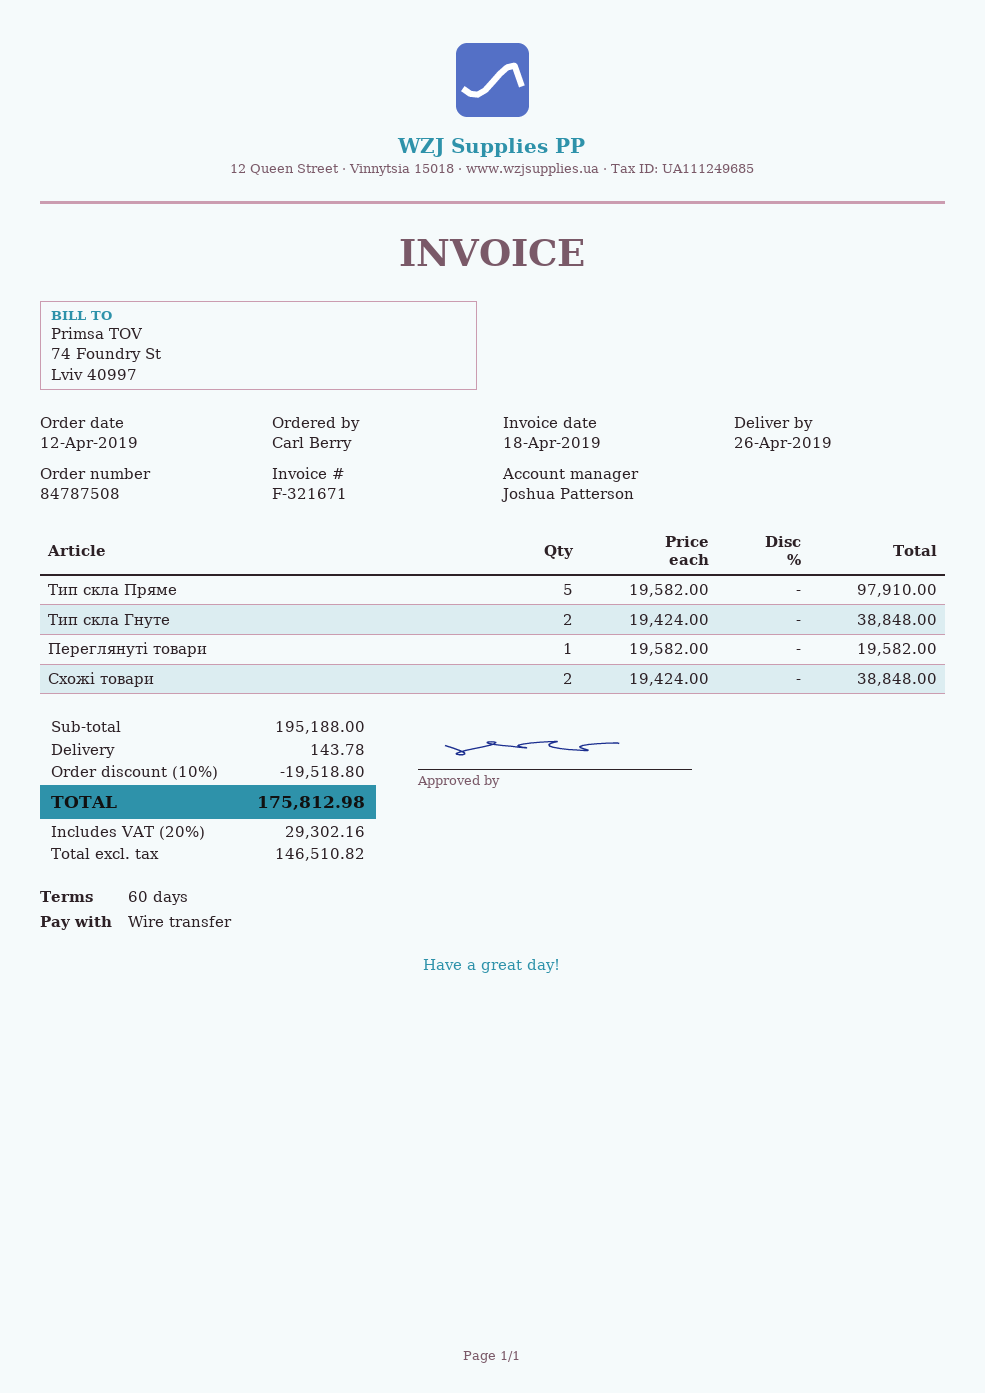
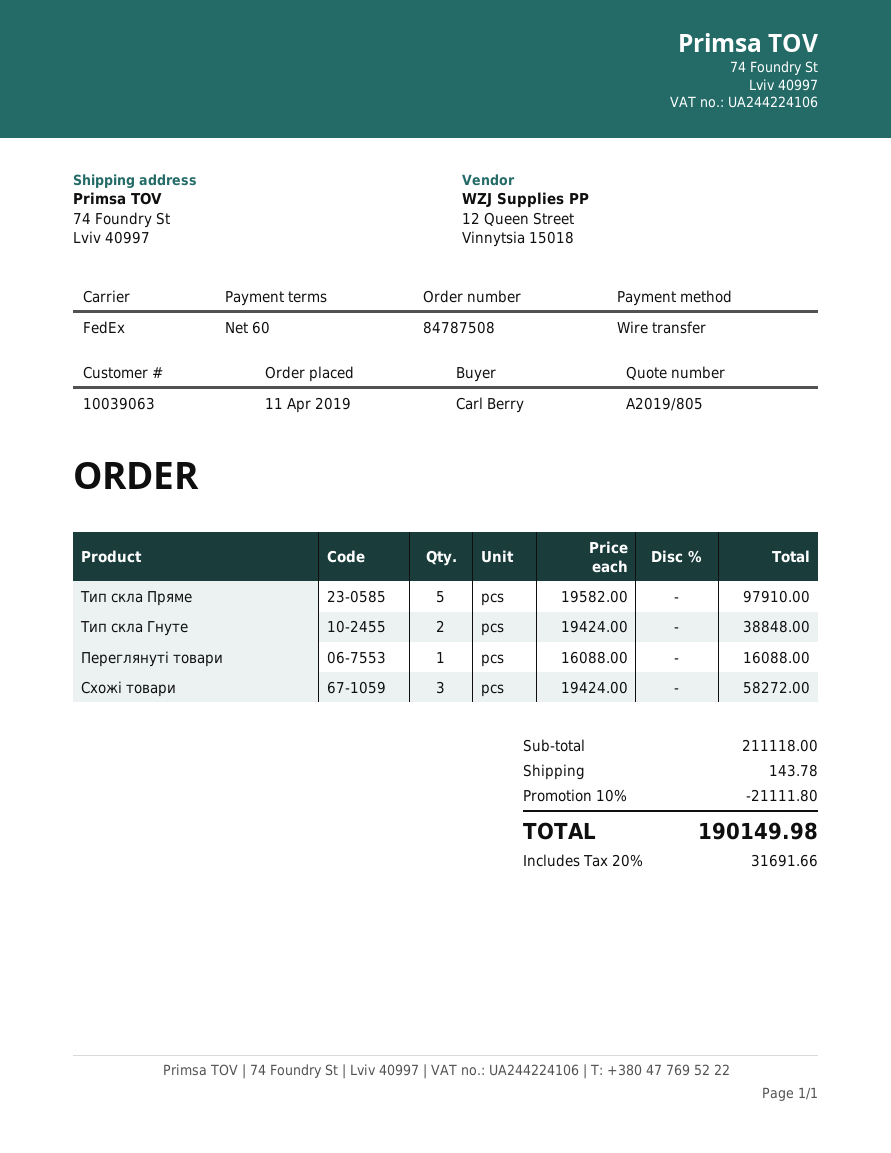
order date: 2019-04-12 -> 2019-04-11
Переглянуті товари: 1 x 19582.00 = 19582.00 -> 1 x 16088.00 = 16088.00
Схожі товари: 2 x 19424.00 = 38848.00 -> 3 x 19424.00 = 58272.00
subtotal: 195188.00 -> 211118.00
discount: 10% = 19518.80 -> 10% = 21111.80
tax: 20% = 29302.16 -> 20% = 31691.66
total: 175812.98 -> 190149.98

